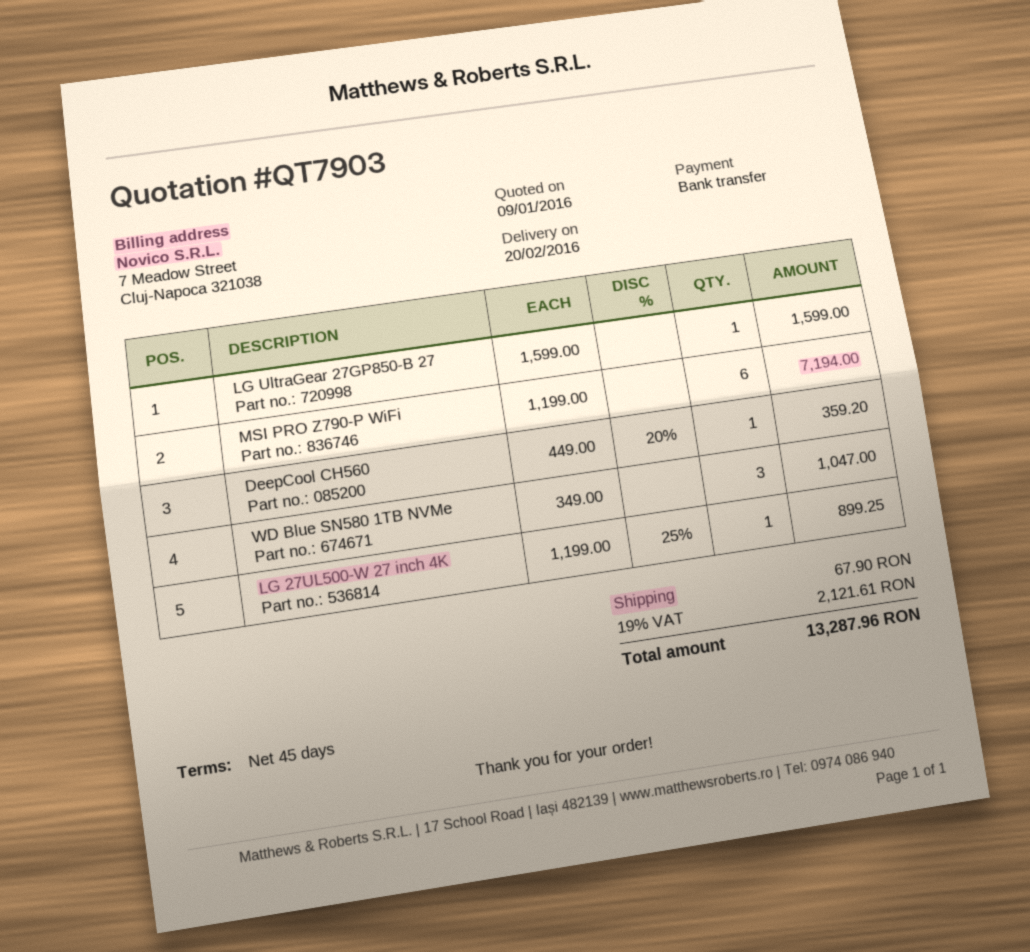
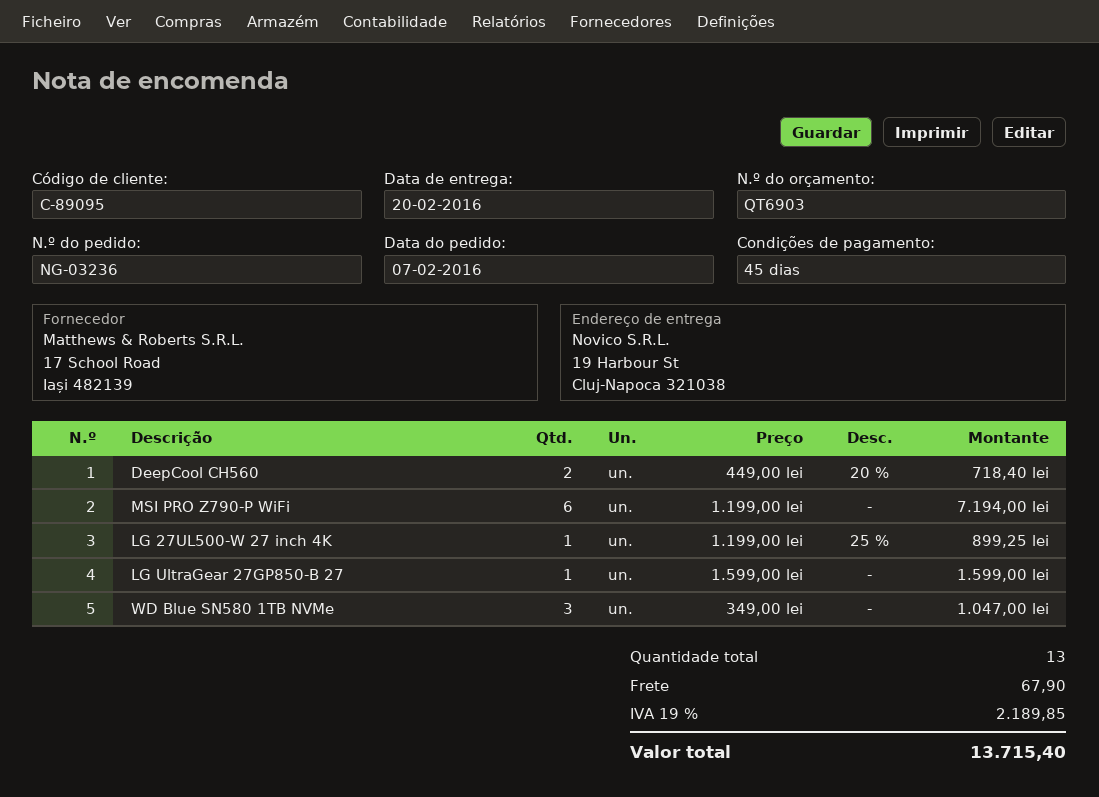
quote number: QT7903 -> QT6903
DeepCool CH560: 1 x 449.00 - 20% = 359.20 -> 2 x 449.00 - 20% = 718.40
tax: 19% = 2121.61 -> 19% = 2189.85
total: 13287.96 -> 13715.40

